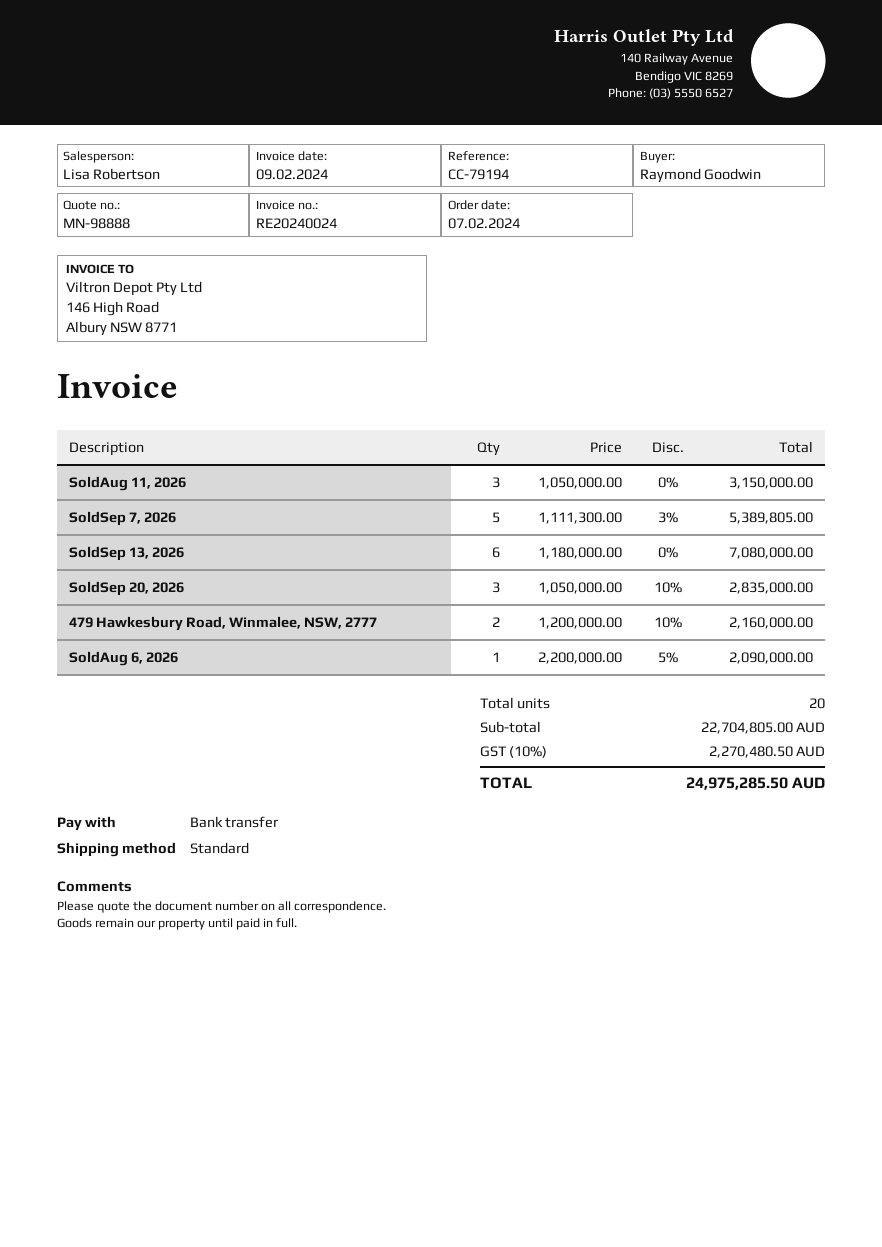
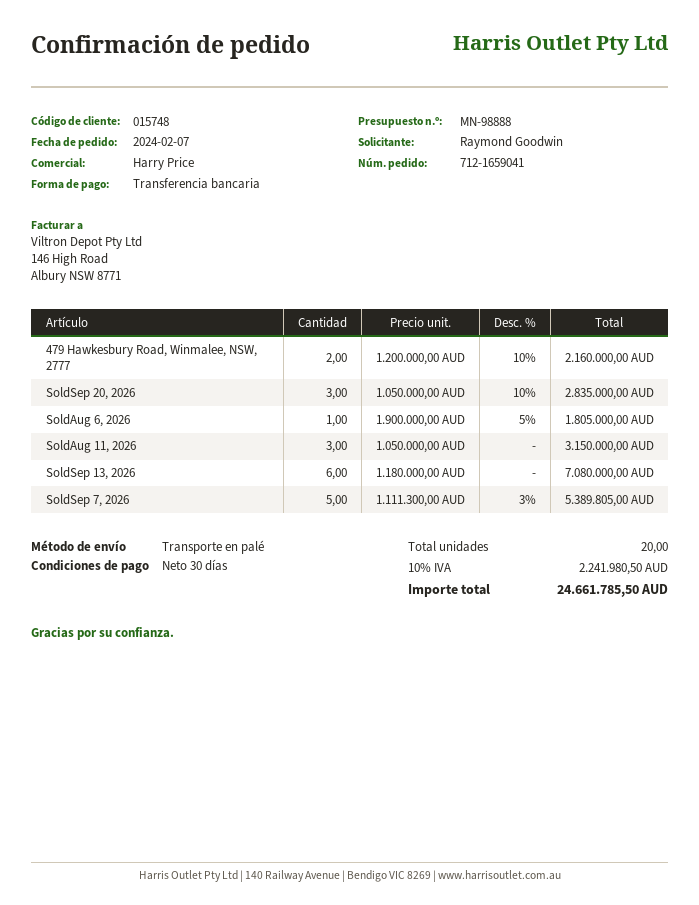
sales rep: Lisa Robertson -> Harry Price
shipping method: standard -> pallet freight
SoldAug 6, 2026: 1 x 2200000.00 - 5% = 2090000.00 -> 1 x 1900000.00 - 5% = 1805000.00
tax: 10% = 2270480.50 -> 10% = 2241980.50
total: 24975285.50 -> 24661785.50

